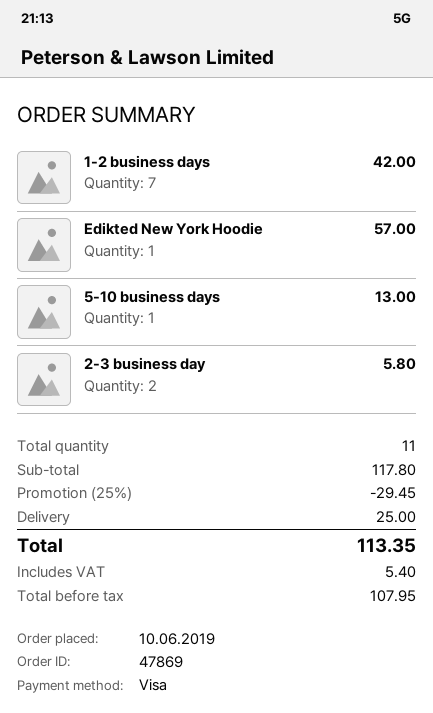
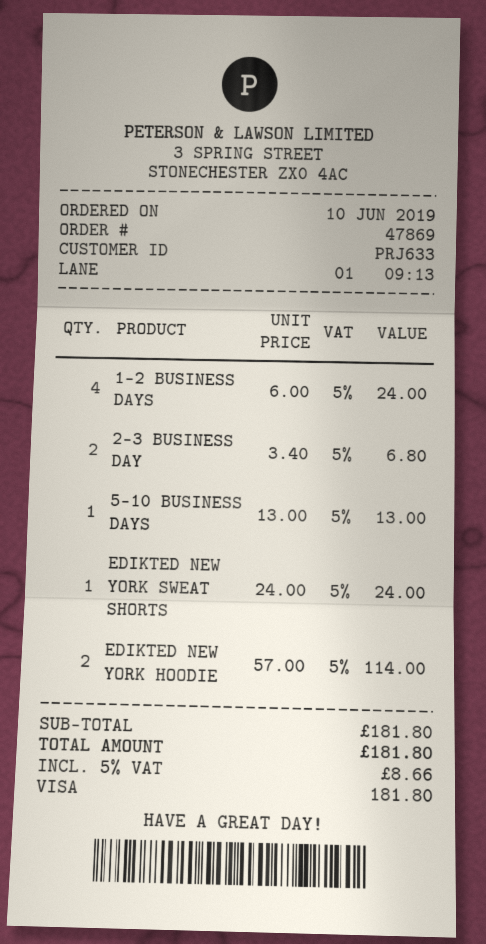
1-2 business days: 7 for 42.00 -> 4 for 24.00
Edikted New York Hoodie: 1 for 57.00 -> 2 for 114.00
2-3 business day: 2 for 5.80 -> 2 for 6.80
EDIKTED NEW YORK SWEAT SHORTS: none -> 1 for 24.00
subtotal: 117.80 -> 181.80
discount: 25% = 29.45 -> none
shipping: 25.00 -> none
tax: 5.40 -> 8.66
total: 113.35 -> 181.80

